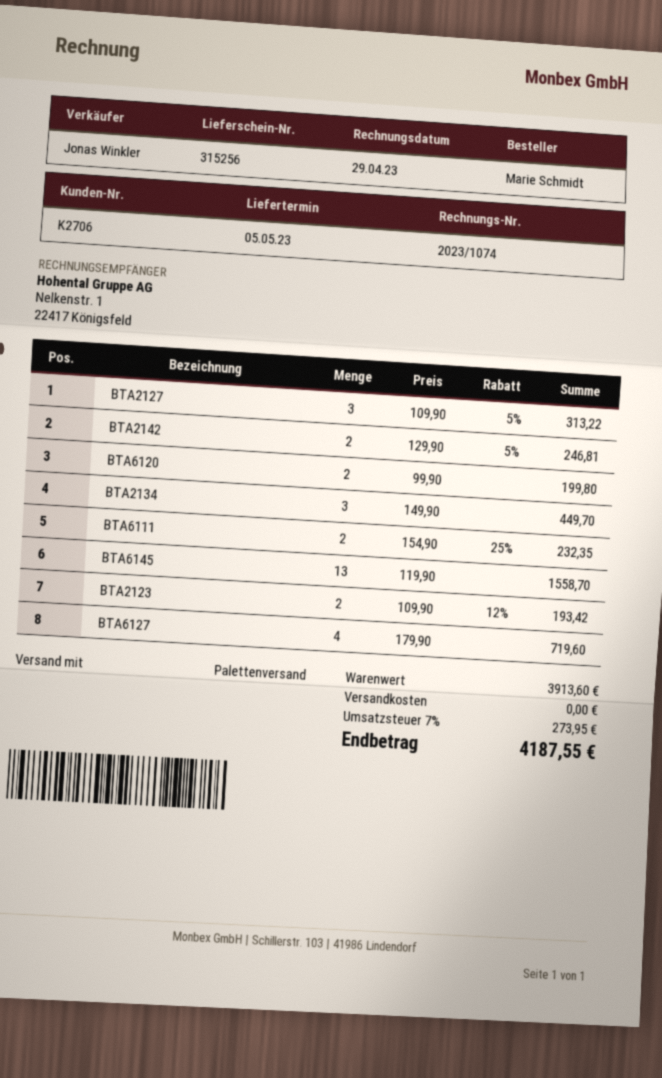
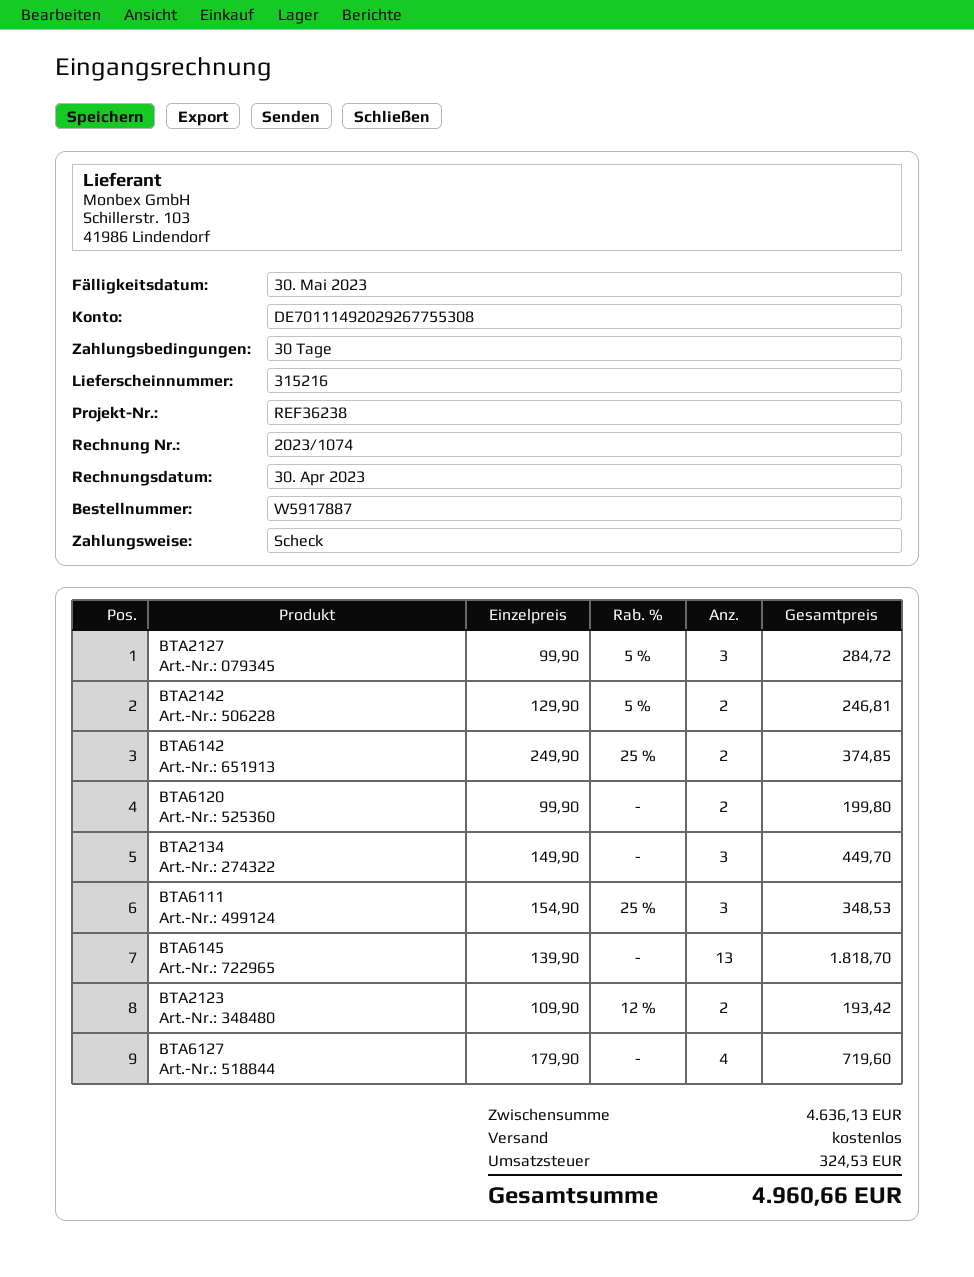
delivery note number: 315256 -> 315216
invoice date: 2023-04-29 -> 2023-04-30
BTA2127: 3 x 109.90 - 5% = 313.22 -> 3 x 99.90 - 5% = 284.72
BTA6111: 2 x 154.90 - 25% = 232.35 -> 3 x 154.90 - 25% = 348.53
BTA6145: 13 x 119.90 = 1558.70 -> 13 x 139.90 = 1818.70
BTA6142: none -> 2 x 249.90 - 25% = 374.85
subtotal: 3913.60 -> 4636.13
tax: 273.95 -> 324.53
total: 4187.55 -> 4960.66

